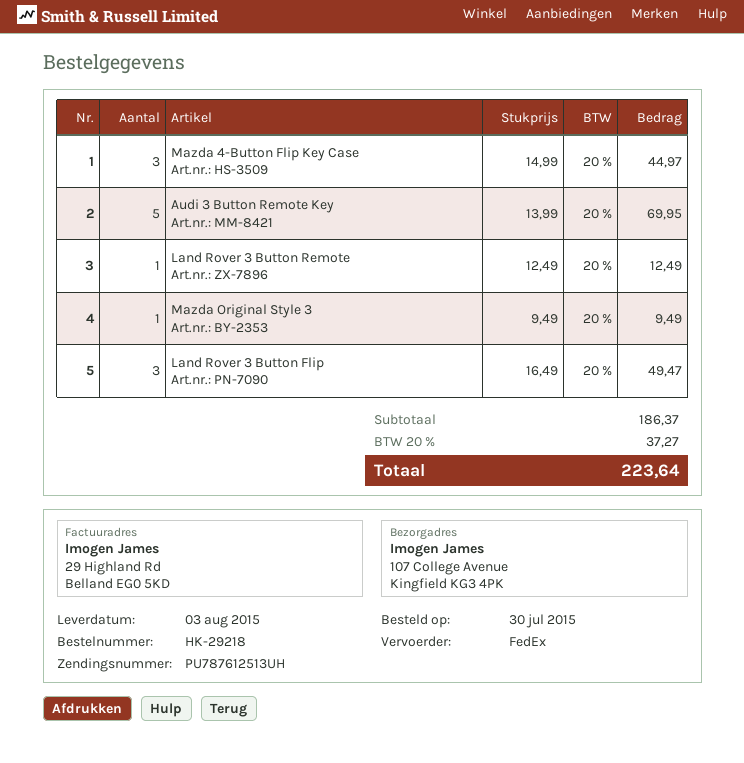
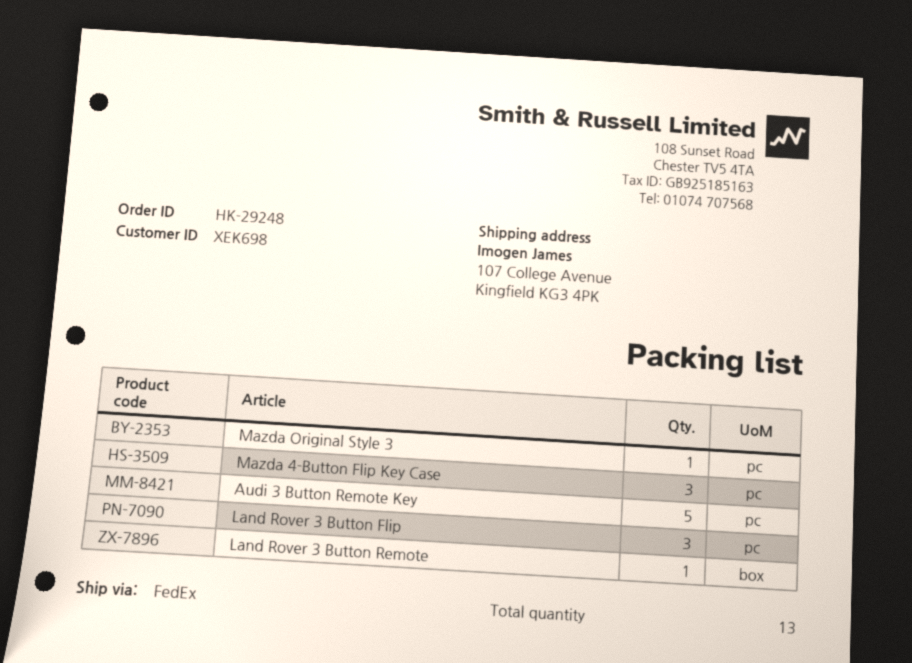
order number: HK-29218 -> HK-29248

